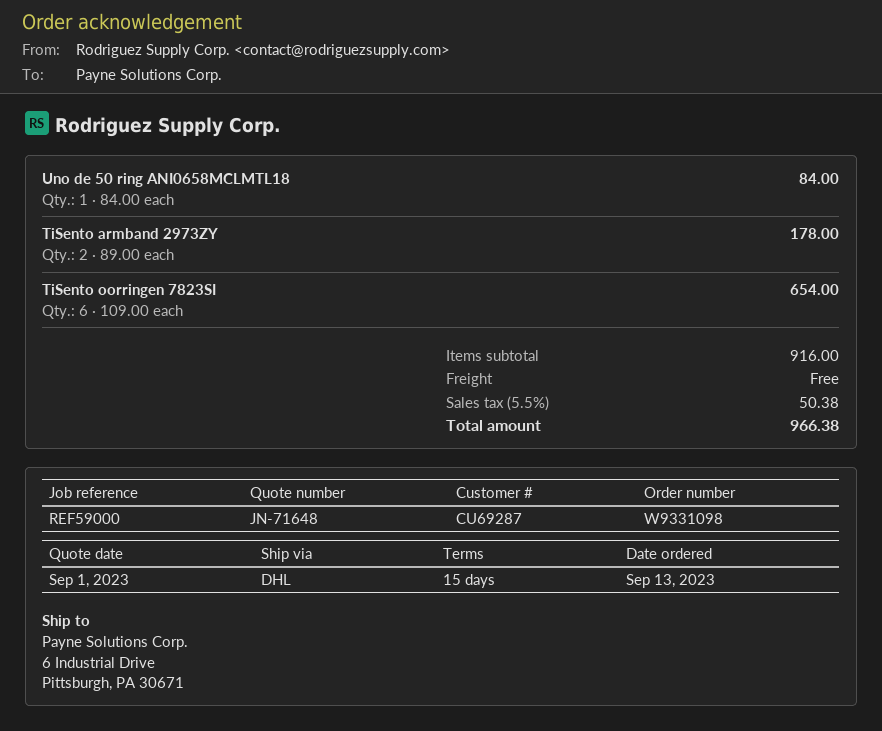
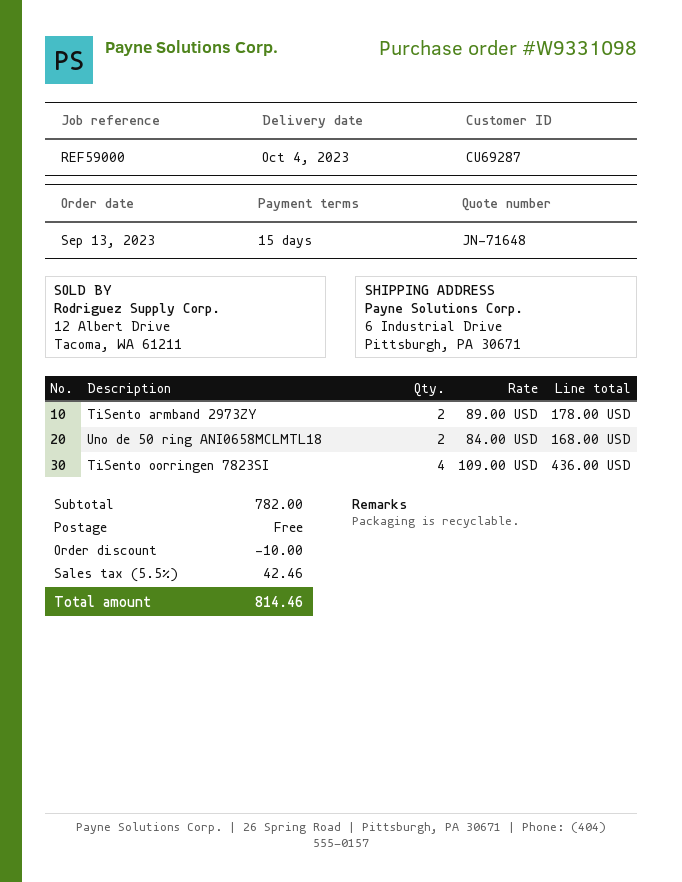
Uno de 50 ring ANI0658MCLMTL18: 1 x 84.00 = 84.00 -> 2 x 84.00 = 168.00
TiSento oorringen 7823SI: 6 x 109.00 = 654.00 -> 4 x 109.00 = 436.00
subtotal: 916.00 -> 782.00
discount: none -> 10.00
tax: 5.5% = 50.38 -> 5.5% = 42.46
total: 966.38 -> 814.46

